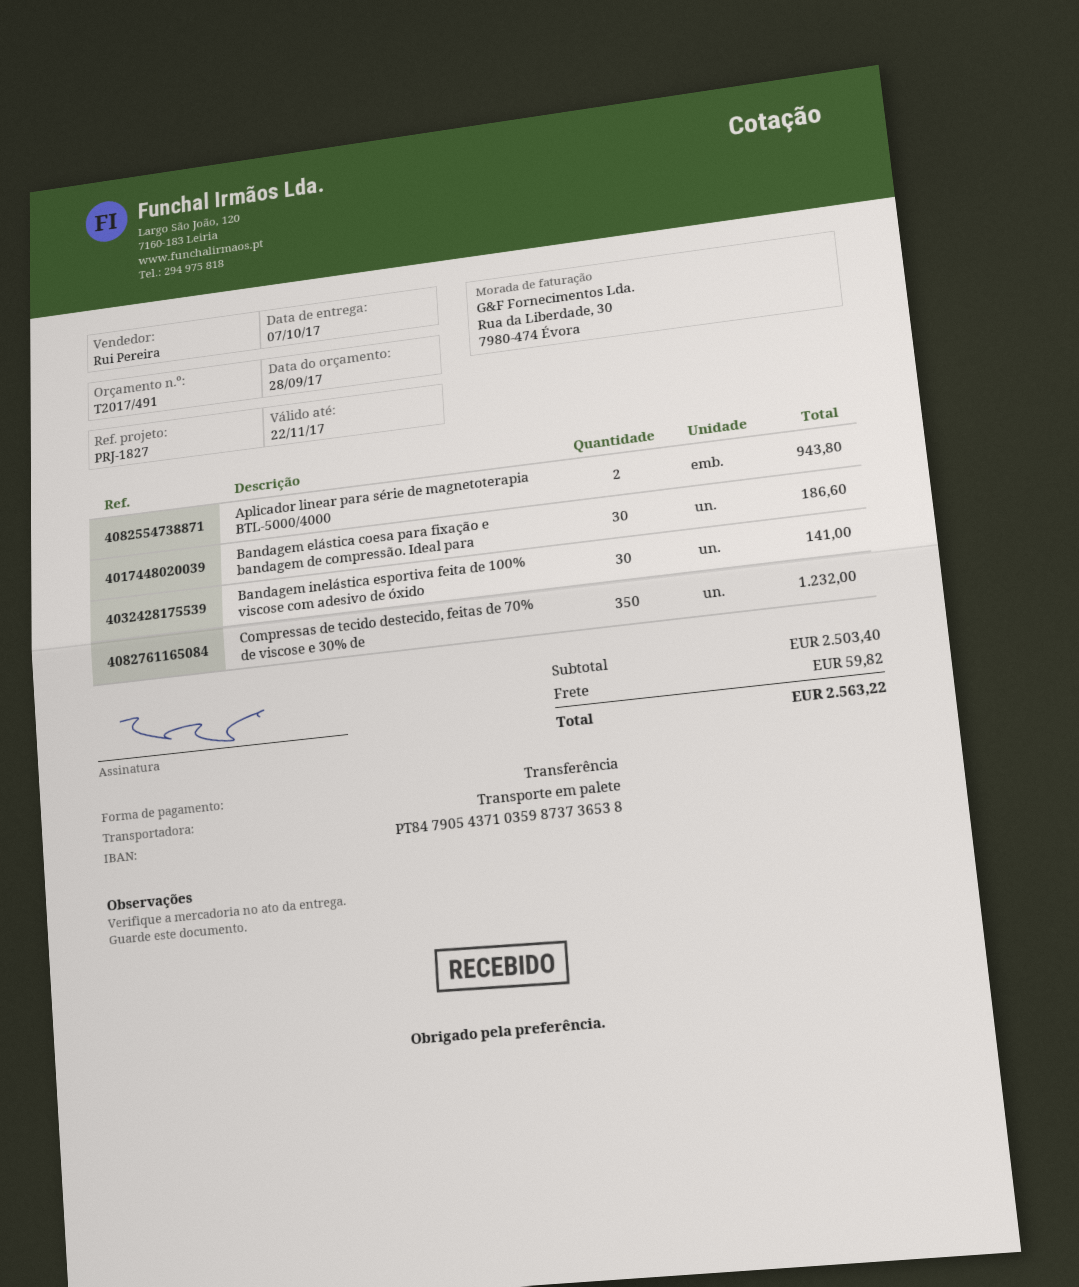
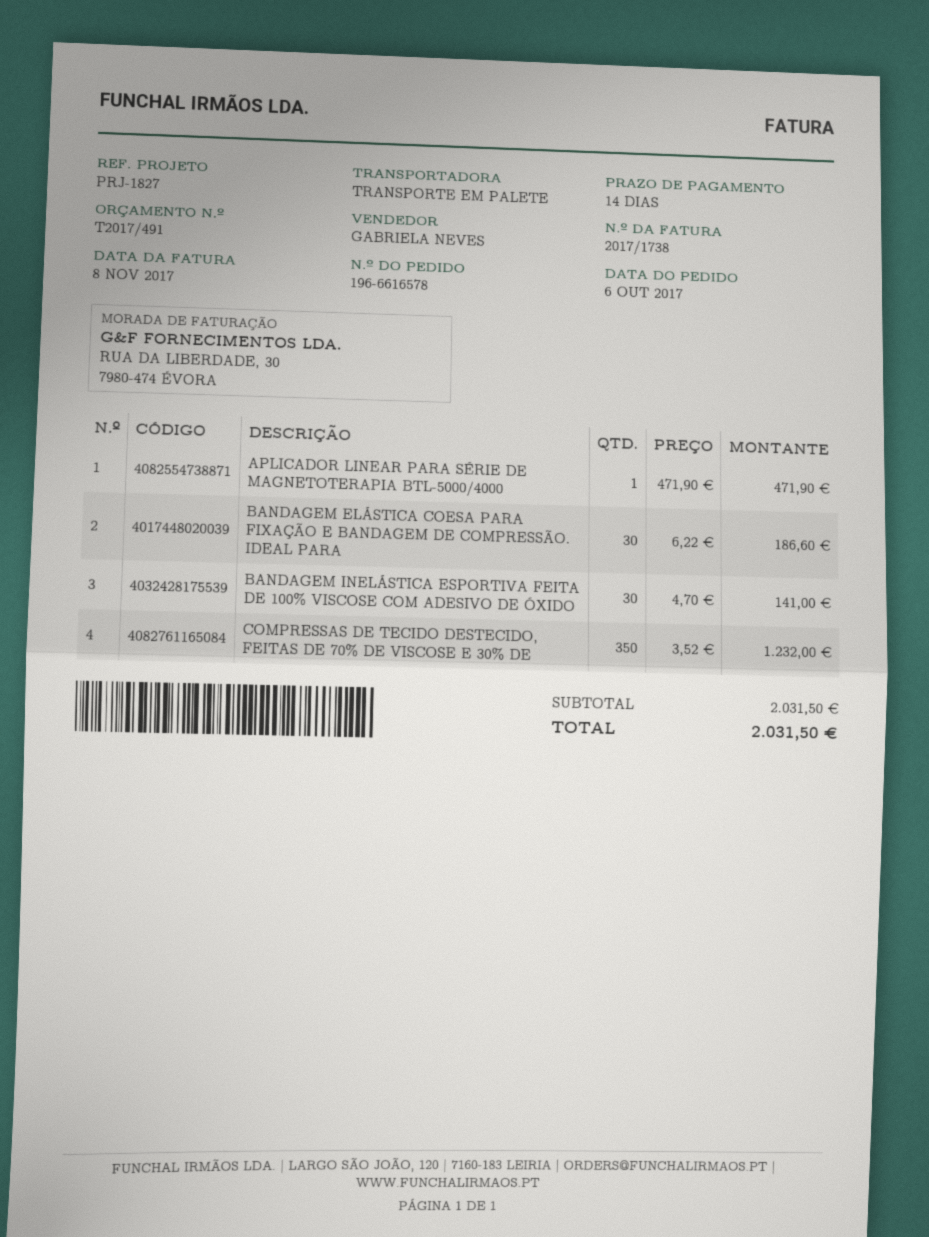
sales rep: Rui Pereira -> GABRIELA NEVES
Aplicador linear para série de magnetoterapia BTL-5000/4000: 2 for 943.80 -> 1 for 471.90
subtotal: 2503.40 -> 2031.50
shipping: 59.82 -> none
total: 2563.22 -> 2031.50

